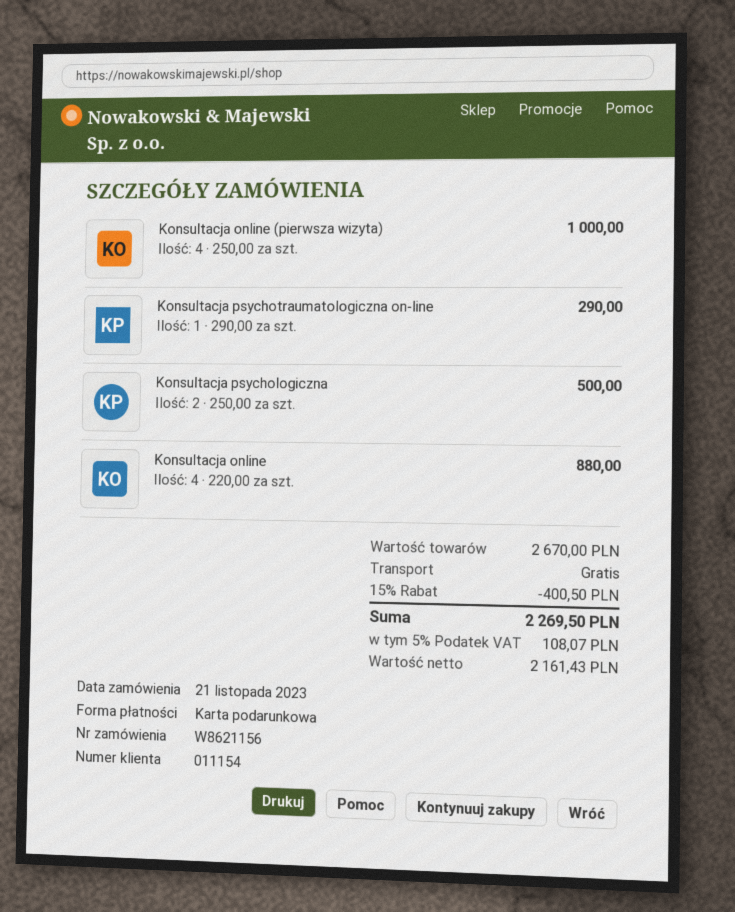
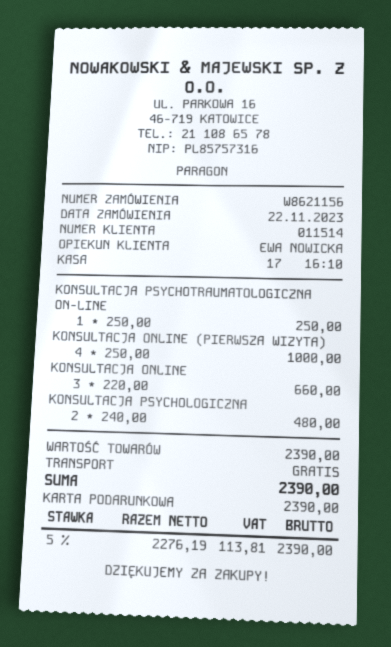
order date: 2023-11-21 -> 2023-11-22
customer number: 011154 -> 011514
Konsultacja psychotraumatologiczna on-line: 1 x 290.00 = 290.00 -> 1 x 250.00 = 250.00
Konsultacja psychologiczna: 2 x 250.00 = 500.00 -> 2 x 240.00 = 480.00
Konsultacja online: 4 x 220.00 = 880.00 -> 3 x 220.00 = 660.00
subtotal: 2670.00 -> 2390.00
discount: 15% = 400.50 -> none
net: 2161.43 -> 2276.19
tax: 5% = 108.07 -> 5% = 113.81
total: 2269.50 -> 2390.00

